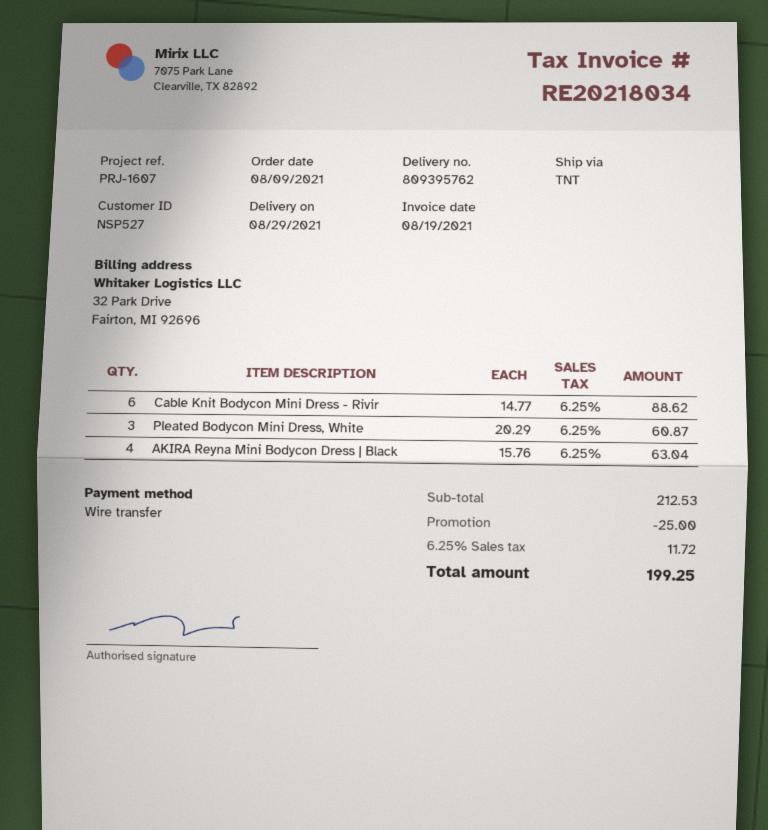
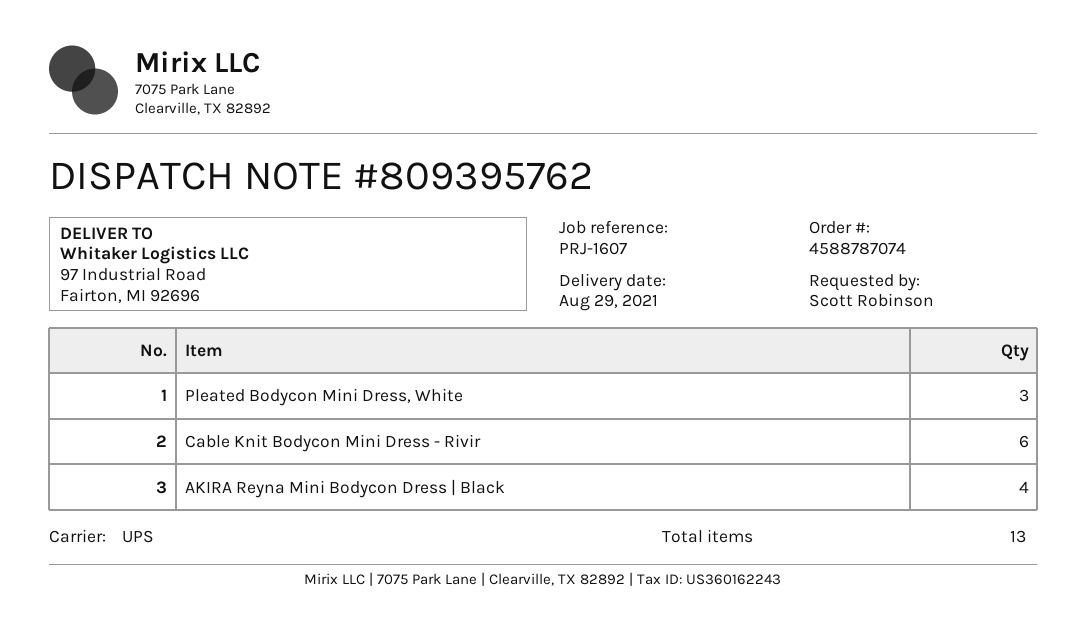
shipping method: TNT -> UPS

